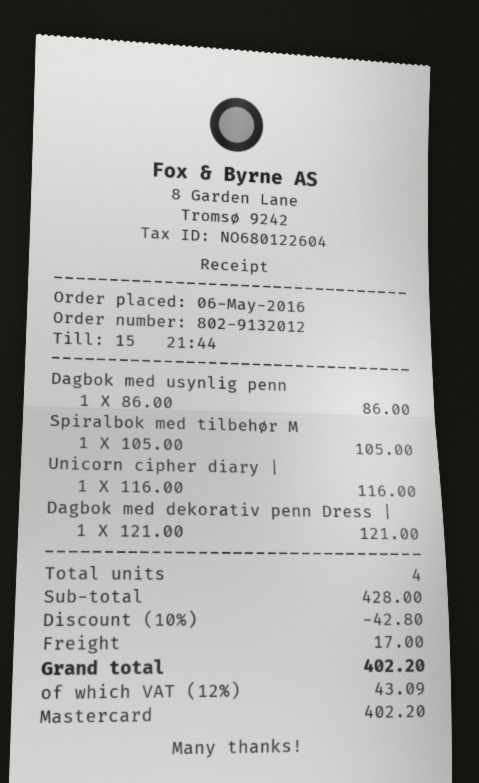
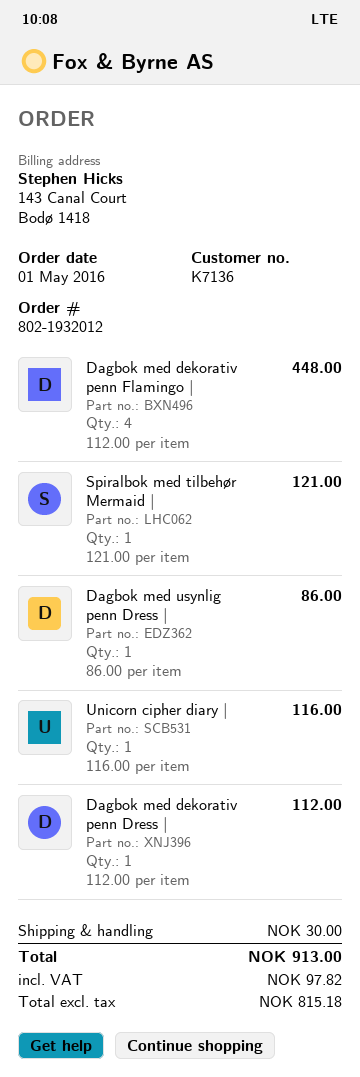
order number: 802-9132012 -> 802-1932012
order date: 2016-05-06 -> 2016-05-01
Spiralbok med tilbehør M: 1 x 105.00 = 105.00 -> 1 x 121.00 = 121.00
Dagbok med dekorativ penn Dress |: 1 x 121.00 = 121.00 -> 1 x 112.00 = 112.00
Dagbok med dekorativ penn Flamingo |: none -> 4 x 112.00 = 448.00
discount: 10% = 42.80 -> none
shipping: 17.00 -> 30.00
tax: 43.09 -> 97.82
total: 402.20 -> 913.00

